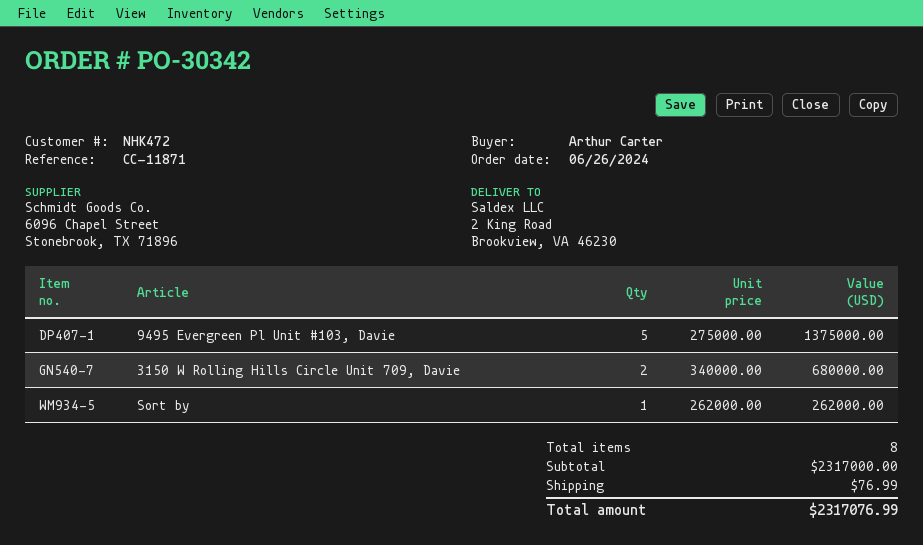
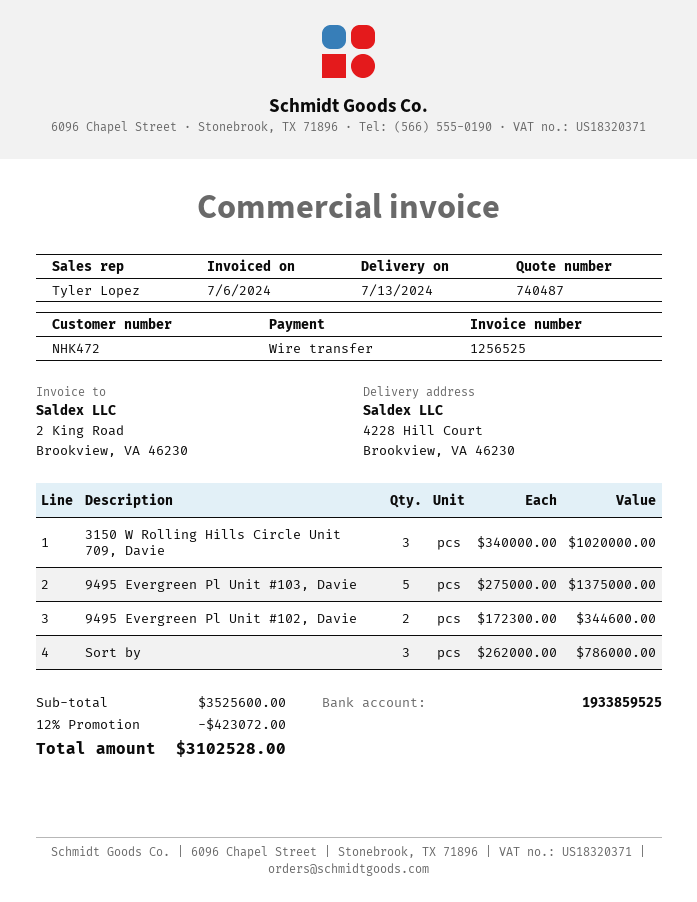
ship to: 2 King Road, Brookview, VA 46230 -> 4228 Hill Court, Brookview, VA 46230
3150 W Rolling Hills Circle Unit 709, Davie: 2 x 340000.00 = 680000.00 -> 3 x 340000.00 = 1020000.00
Sort by: 1 x 262000.00 = 262000.00 -> 3 x 262000.00 = 786000.00
9495 Evergreen Pl Unit #102, Davie: none -> 2 x 172300.00 = 344600.00
subtotal: 2317000.00 -> 3525600.00
discount: none -> 12% = 423072.00
shipping: 76.99 -> none
total: 2317076.99 -> 3102528.00

